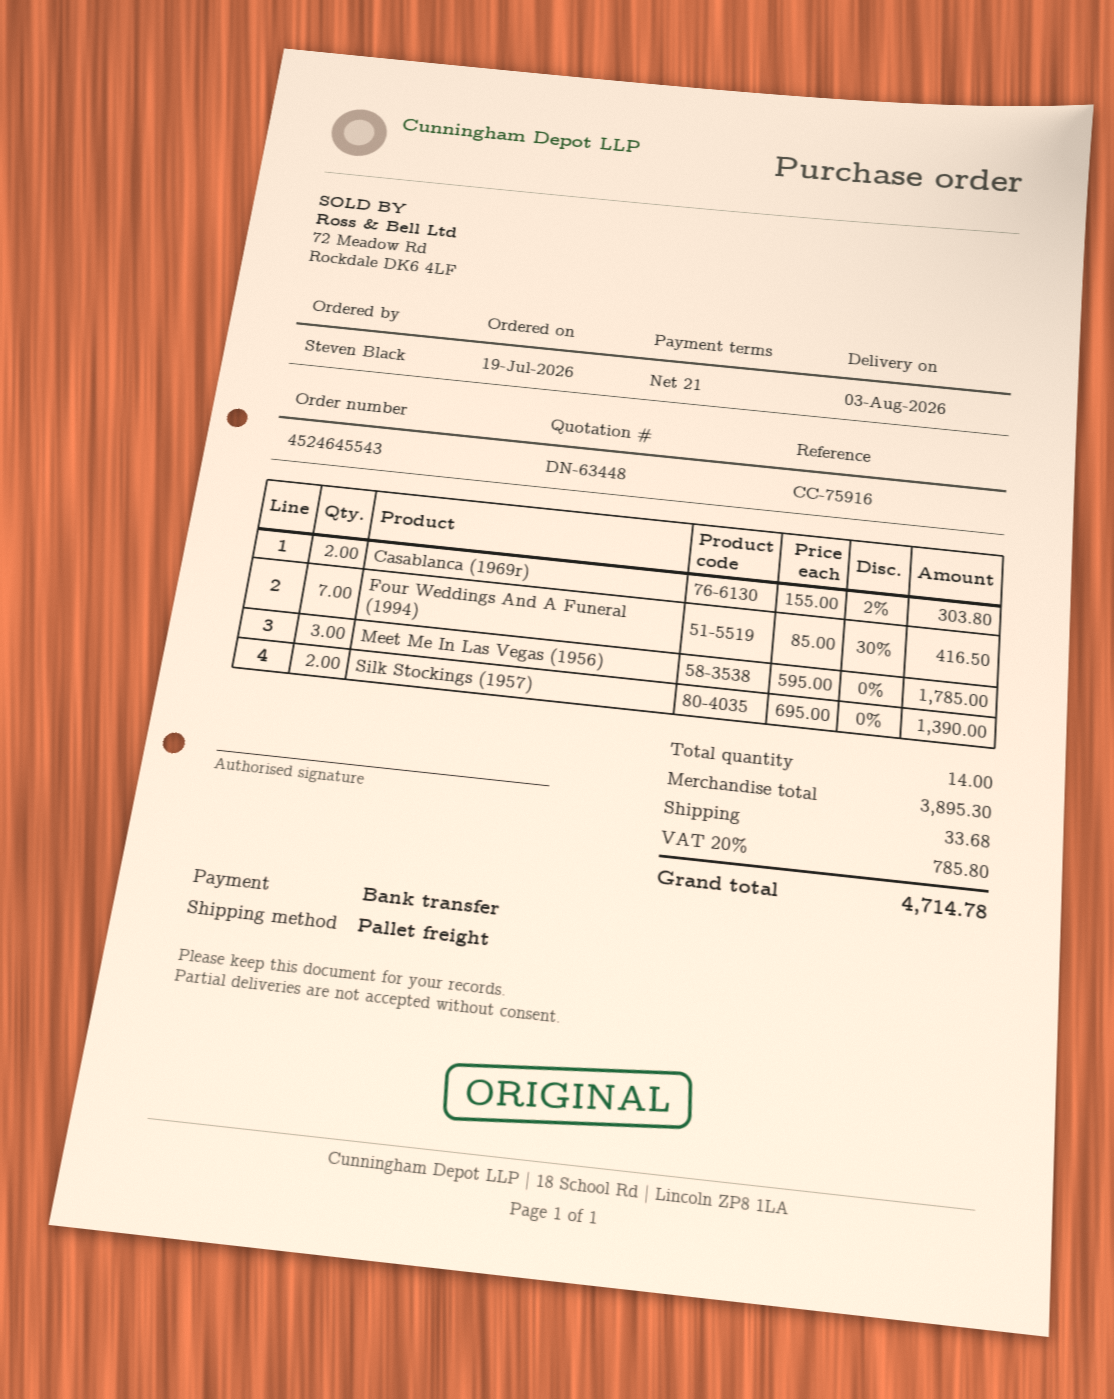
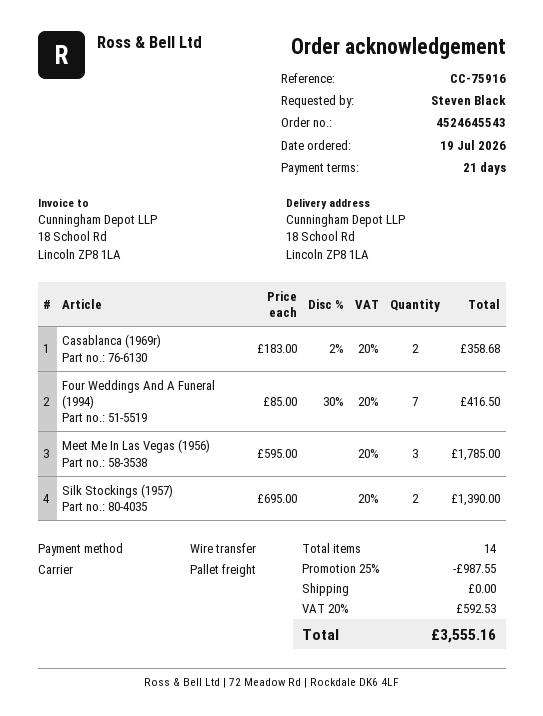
Casablanca (1969r): 2 x 155.00 - 2% = 303.80 -> 2 x 183.00 - 2% = 358.68
discount: none -> 25% = 987.55
shipping: 33.68 -> 0.00
tax: 20% = 785.80 -> 20% = 592.53
total: 4714.78 -> 3555.16

